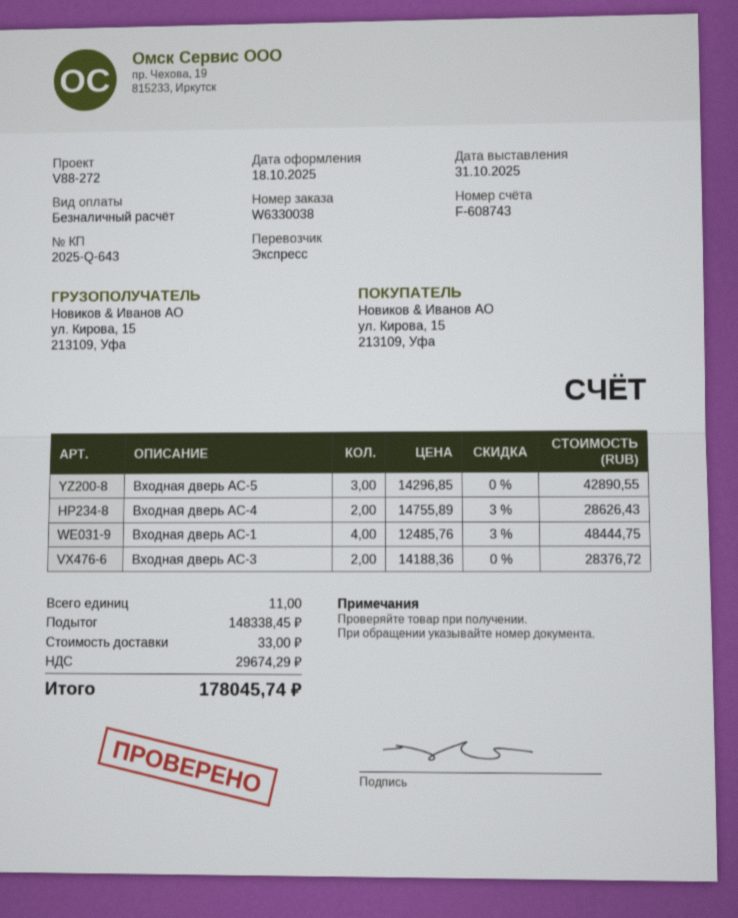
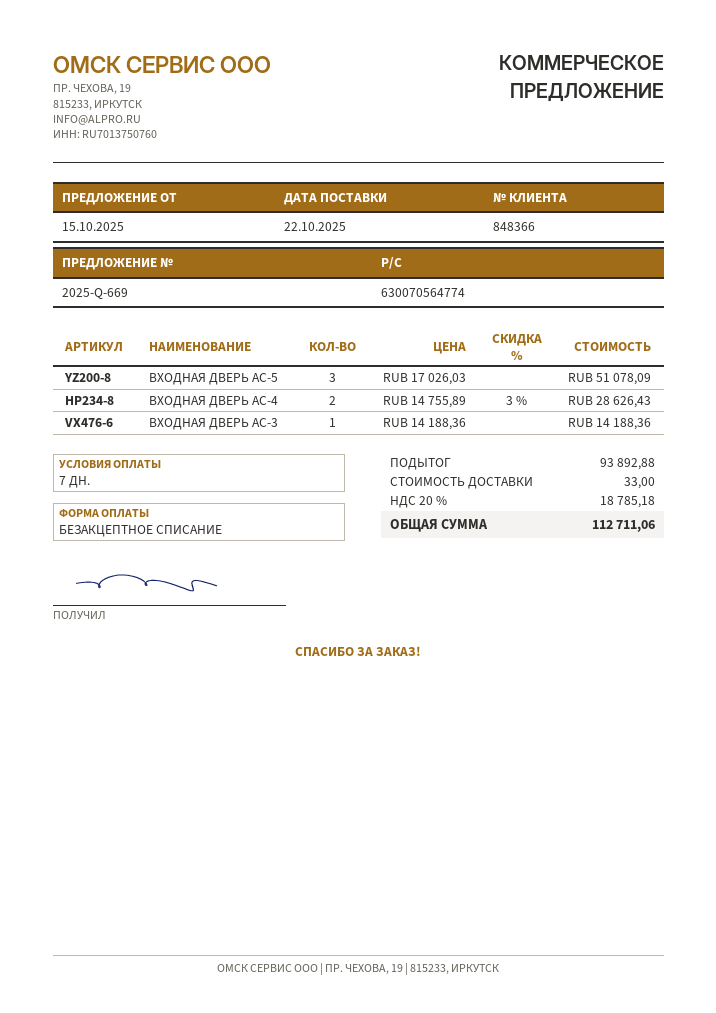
quote number: 2025-Q-643 -> 2025-Q-669
payment method: bank transfer -> direct debit
Входная дверь АС-5: 3 x 14296.85 = 42890.55 -> 3 x 17026.03 = 51078.09
Входная дверь АС-1: 4 x 12485.76 - 3% = 48444.75 -> none
Входная дверь АС-3: 2 x 14188.36 = 28376.72 -> 1 x 14188.36 = 14188.36
subtotal: 148338.45 -> 93892.88
tax: 29674.29 -> 18785.18
total: 178045.74 -> 112711.06

